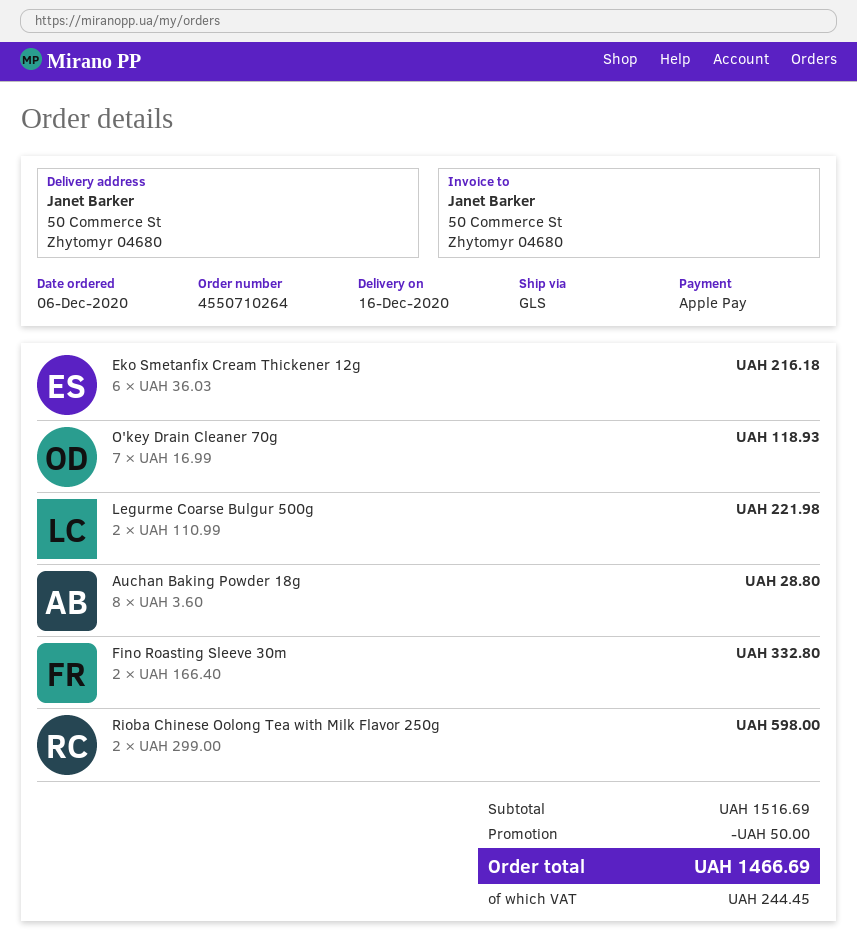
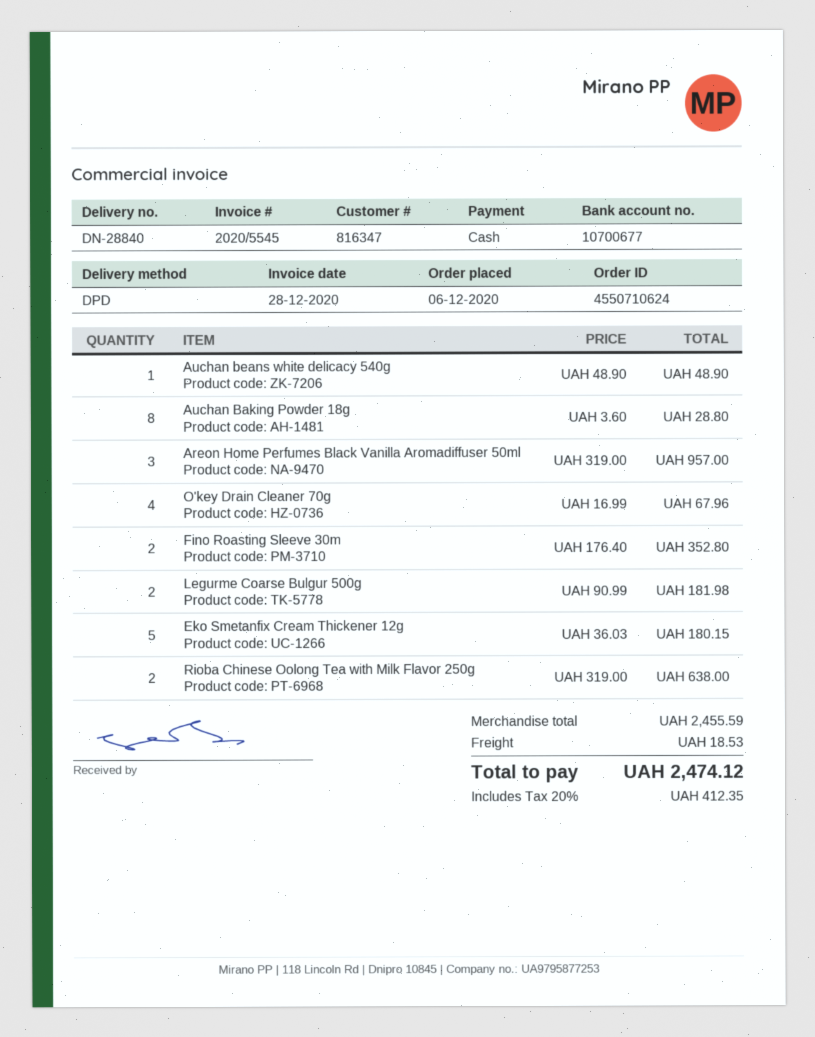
order number: 4550710264 -> 4550710624
payment method: Apple Pay -> cash
shipping method: GLS -> DPD
Eko Smetanfix Cream Thickener 12g: 6 x 36.03 = 216.18 -> 5 x 36.03 = 180.15
O'key Drain Cleaner 70g: 7 x 16.99 = 118.93 -> 4 x 16.99 = 67.96
Legurme Coarse Bulgur 500g: 2 x 110.99 = 221.98 -> 2 x 90.99 = 181.98
Fino Roasting Sleeve 30m: 2 x 166.40 = 332.80 -> 2 x 176.40 = 352.80
Rioba Chinese Oolong Tea with Milk Flavor 250g: 2 x 299.00 = 598.00 -> 2 x 319.00 = 638.00
Auchan beans white delicacy 540g: none -> 1 x 48.90 = 48.90
Areon Home Perfumes Black Vanilla Aromadiffuser 50ml: none -> 3 x 319.00 = 957.00
subtotal: 1516.69 -> 2455.59
discount: 50.00 -> none
shipping: none -> 18.53
tax: 244.45 -> 412.35
total: 1466.69 -> 2474.12

